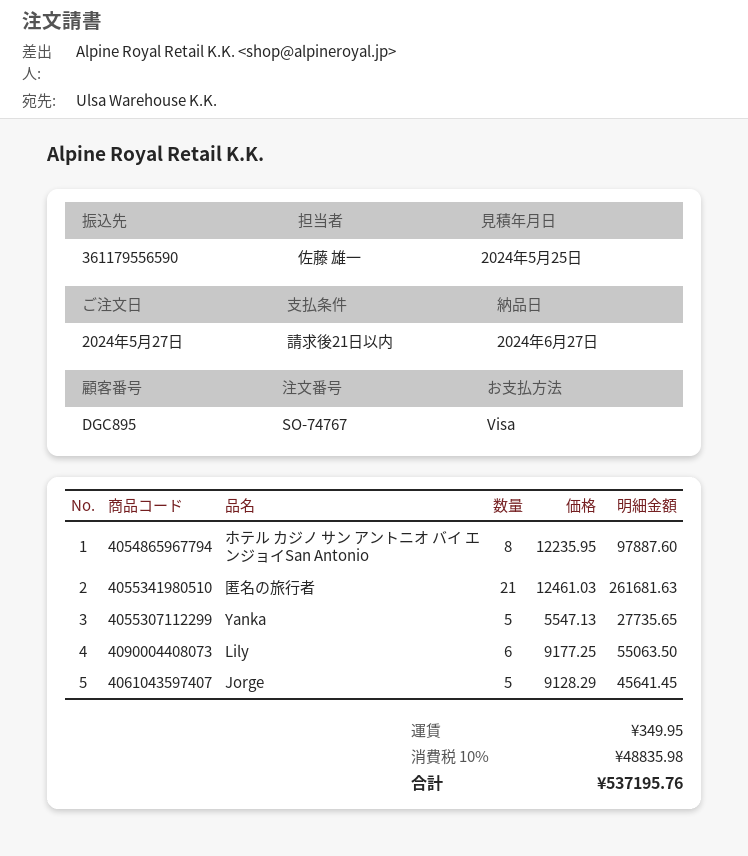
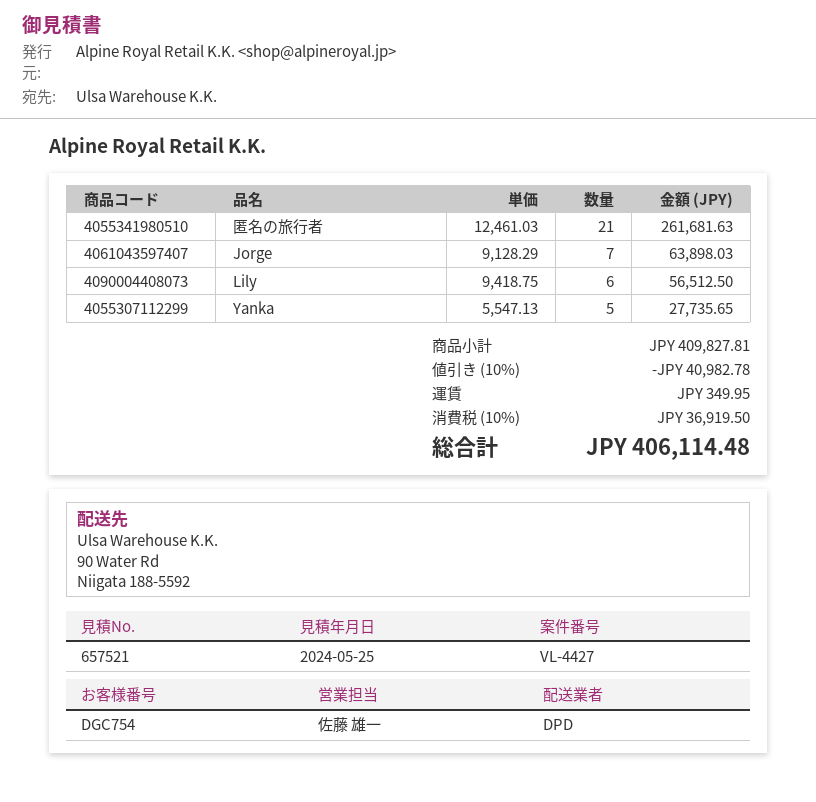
customer number: DGC895 -> DGC754
ホテル カジノ サン アントニオ バイ エンジョイSan Antonio: 8 x 12235.95 = 97887.60 -> none
Lily: 6 x 9177.25 = 55063.50 -> 6 x 9418.75 = 56512.50
Jorge: 5 x 9128.29 = 45641.45 -> 7 x 9128.29 = 63898.03
discount: none -> 10% = 40982.78
tax: 10% = 48835.98 -> 10% = 36919.50
total: 537195.76 -> 406114.48

